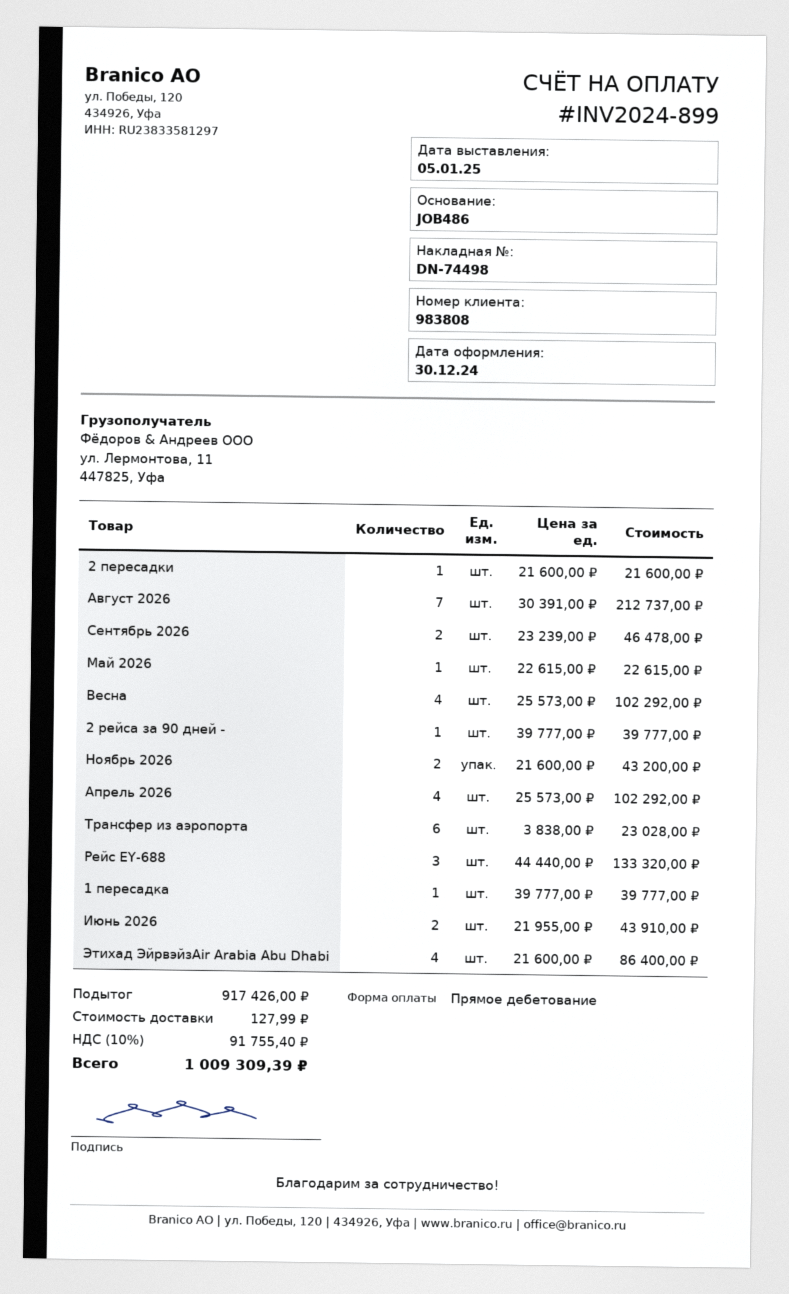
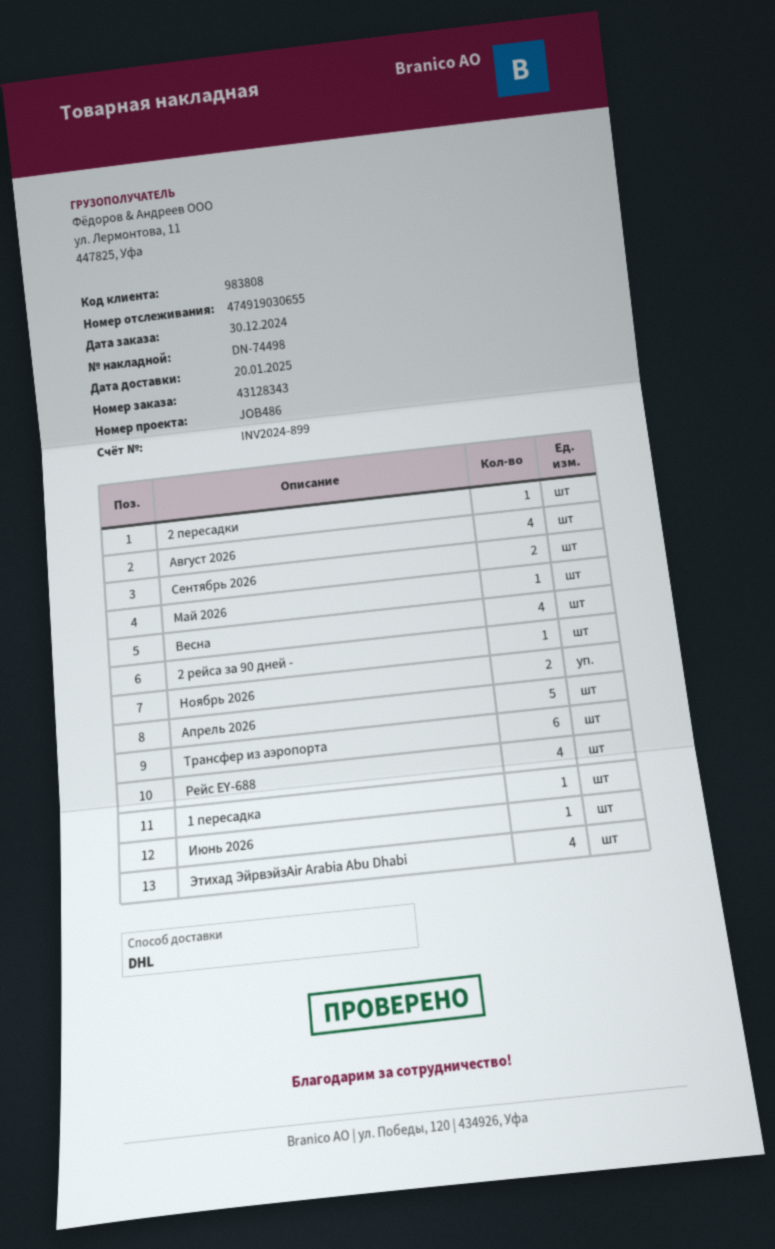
Август 2026: 7 -> 4
Апрель 2026: 4 -> 5
Рейс EY-688: 3 -> 4
Июнь 2026: 2 -> 1

